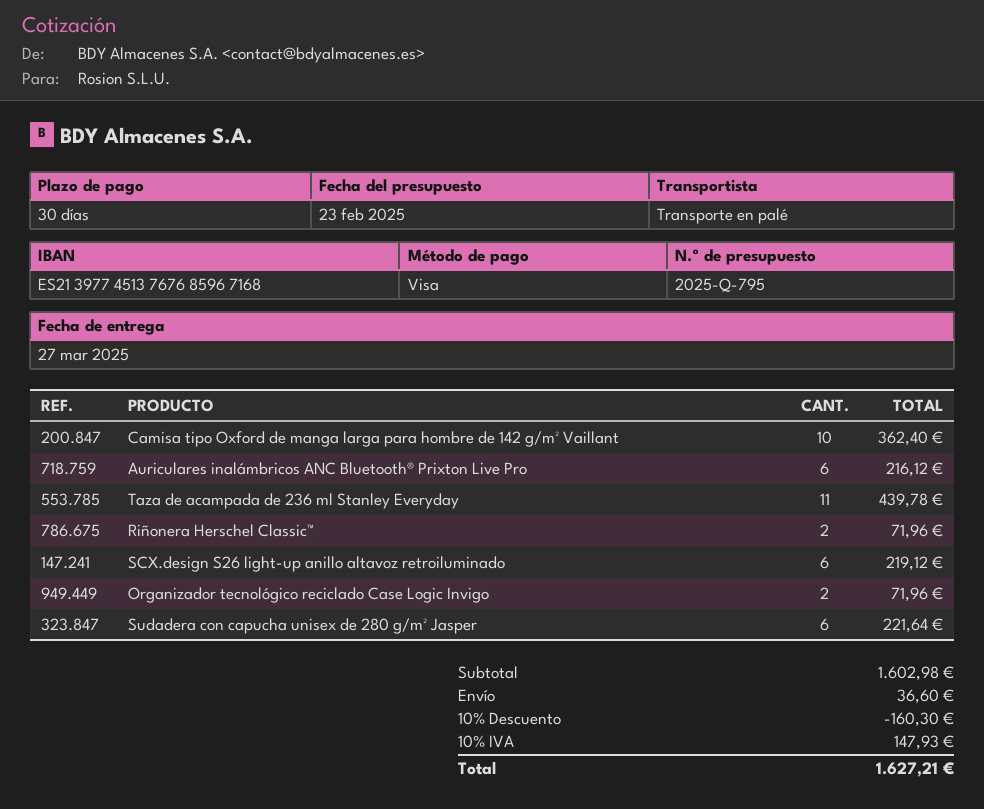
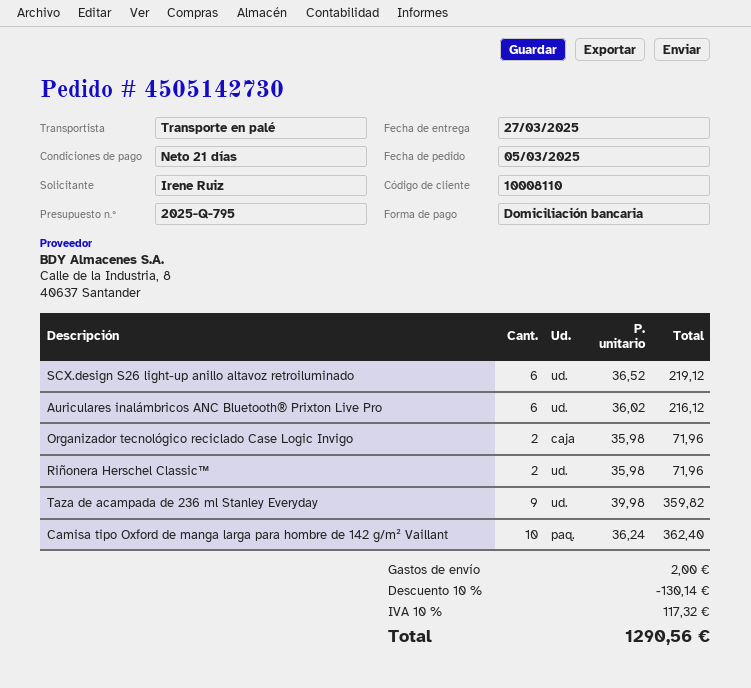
payment terms: 30 days -> 21 days
payment method: Visa -> direct debit
Taza de acampada de 236 ml Stanley Everyday: 11 for 439.78 -> 9 for 359.82
Sudadera con capucha unisex de 280 g/m² Jasper: 6 for 221.64 -> none
discount: 10% = 160.30 -> 10% = 130.14
shipping: 36.60 -> 2.00
tax: 10% = 147.93 -> 10% = 117.32
total: 1627.21 -> 1290.56

